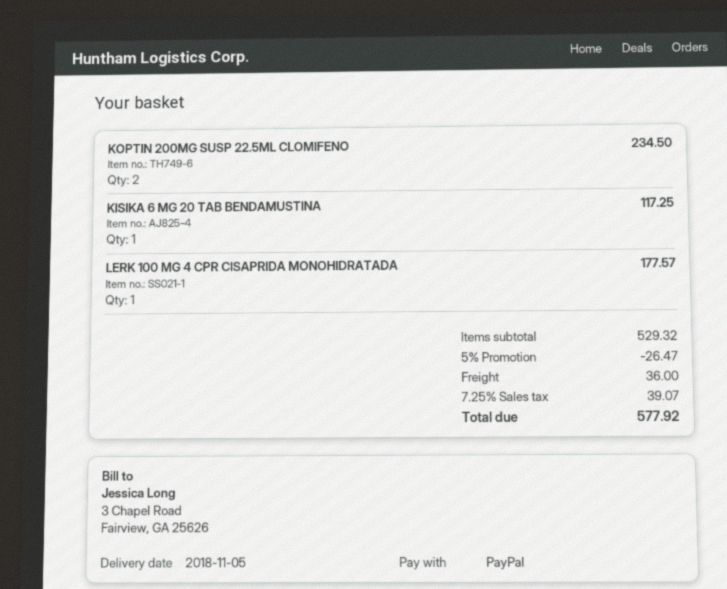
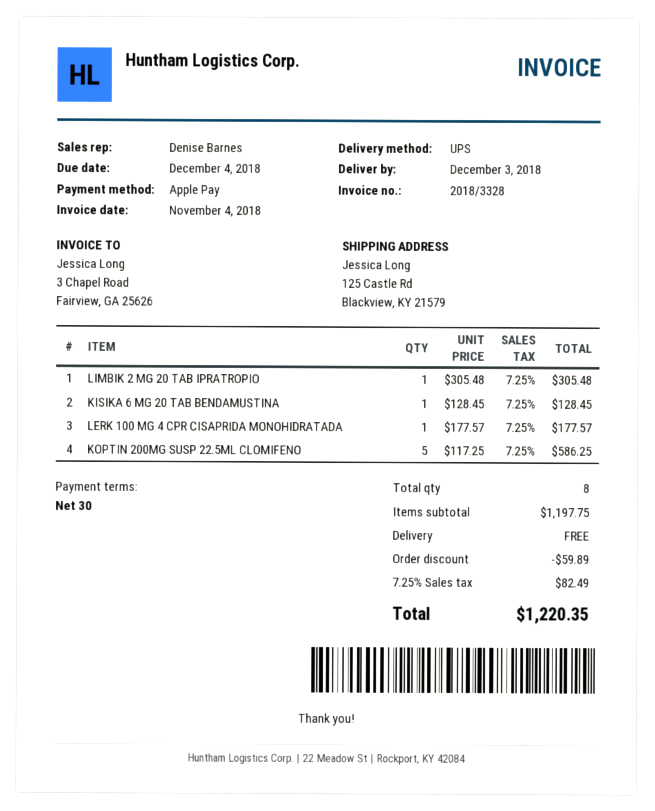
delivery date: 2018-11-05 -> 2018-12-03
payment method: PayPal -> Apple Pay
KOPTIN 200MG SUSP 22.5ML CLOMIFENO: 2 for 234.50 -> 5 for 586.25
KISIKA 6 MG 20 TAB BENDAMUSTINA: 1 for 117.25 -> 1 for 128.45
LIMBIK 2 MG 20 TAB IPRATROPIO: none -> 1 for 305.48
subtotal: 529.32 -> 1197.75
discount: 26.47 -> 59.89
shipping: 36.00 -> 0.00
tax: 7.25% = 39.07 -> 7.25% = 82.49
total: 577.92 -> 1220.35

